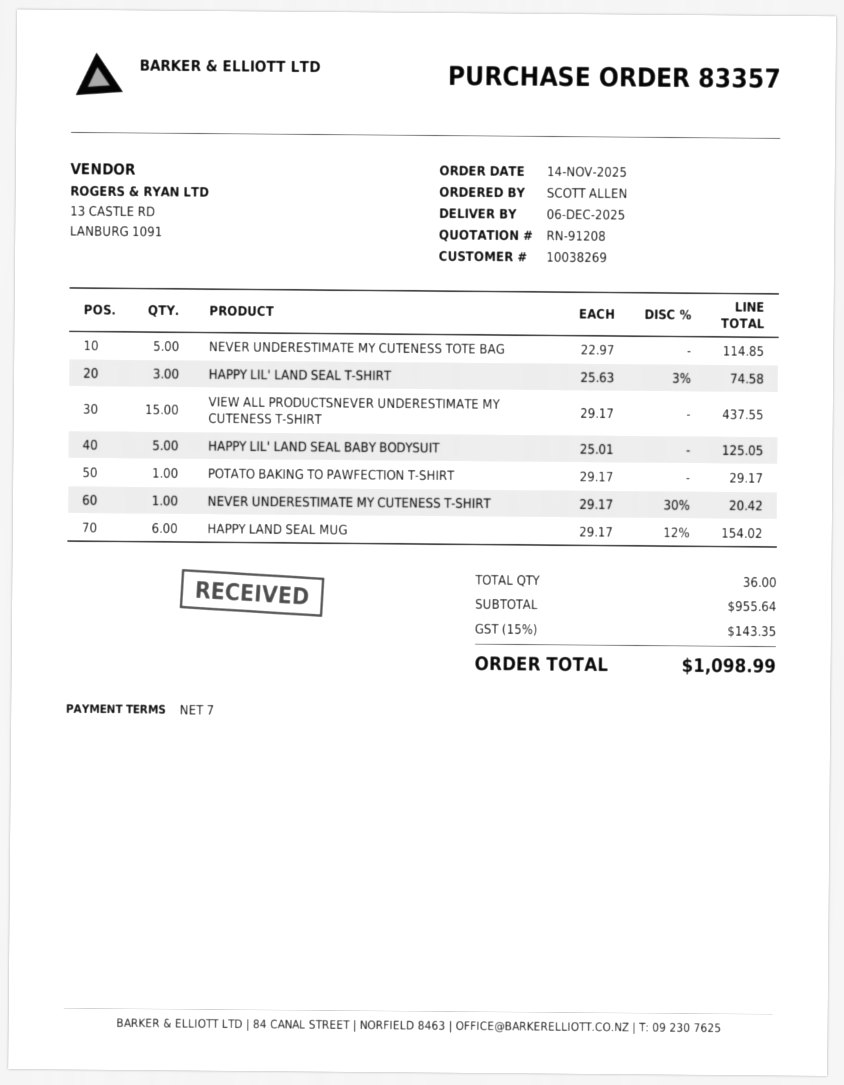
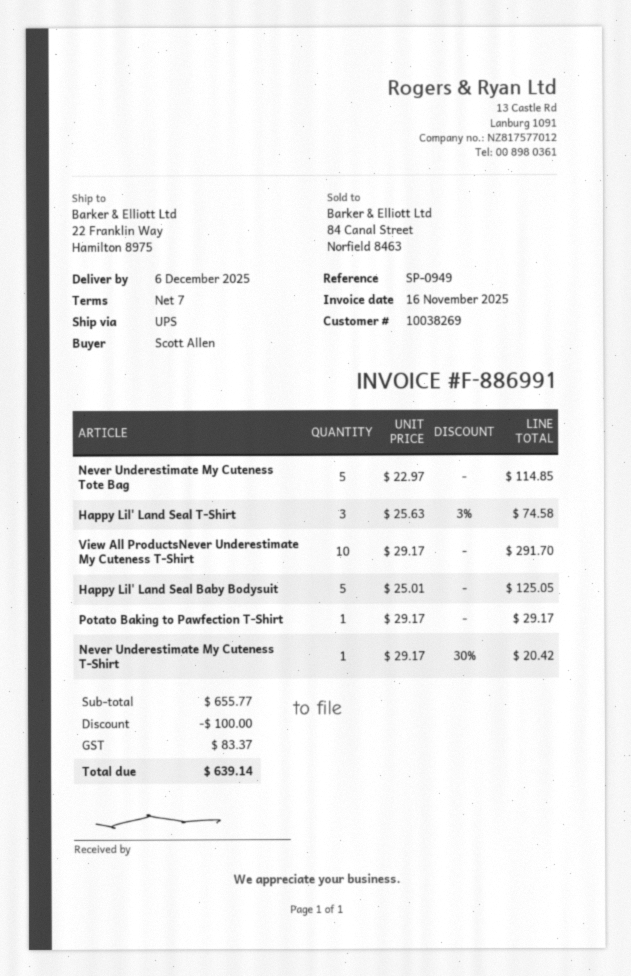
VIEW ALL PRODUCTSNEVER UNDERESTIMATE MY CUTENESS T-SHIRT: 15 x 29.17 = 437.55 -> 10 x 29.17 = 291.70
HAPPY LAND SEAL MUG: 6 x 29.17 - 12% = 154.02 -> none
subtotal: 955.64 -> 655.77
discount: none -> 100.00
tax: 143.35 -> 83.37
total: 1098.99 -> 639.14

